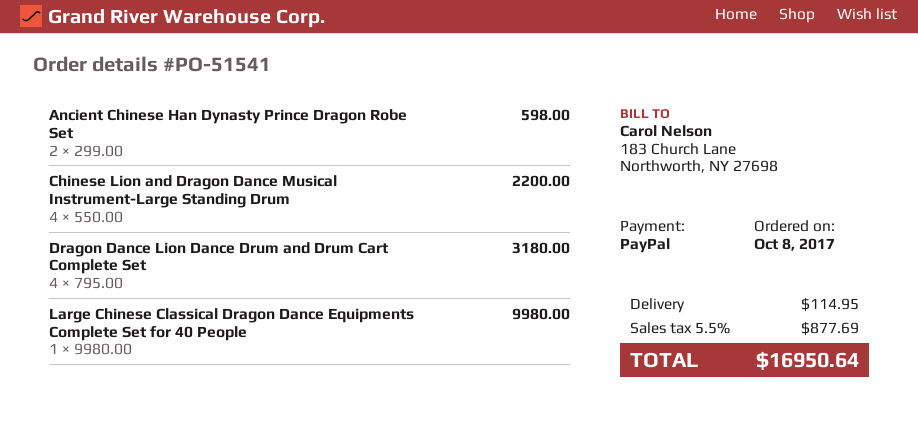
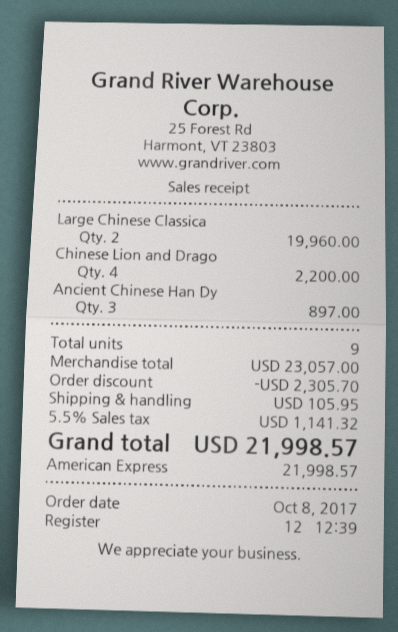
payment method: PayPal -> American Express
Ancient Chinese Han Dynasty Prince Dragon Robe Set: 2 for 598.00 -> 3 for 897.00
Dragon Dance Lion Dance Drum and Drum Cart Complete Set: 4 for 3180.00 -> none
Large Chinese Classical Dragon Dance Equipments Complete Set for 40 People: 1 for 9980.00 -> 2 for 19960.00
discount: none -> 2305.70
shipping: 114.95 -> 105.95
tax: 5.5% = 877.69 -> 5.5% = 1141.32
total: 16950.64 -> 21998.57

